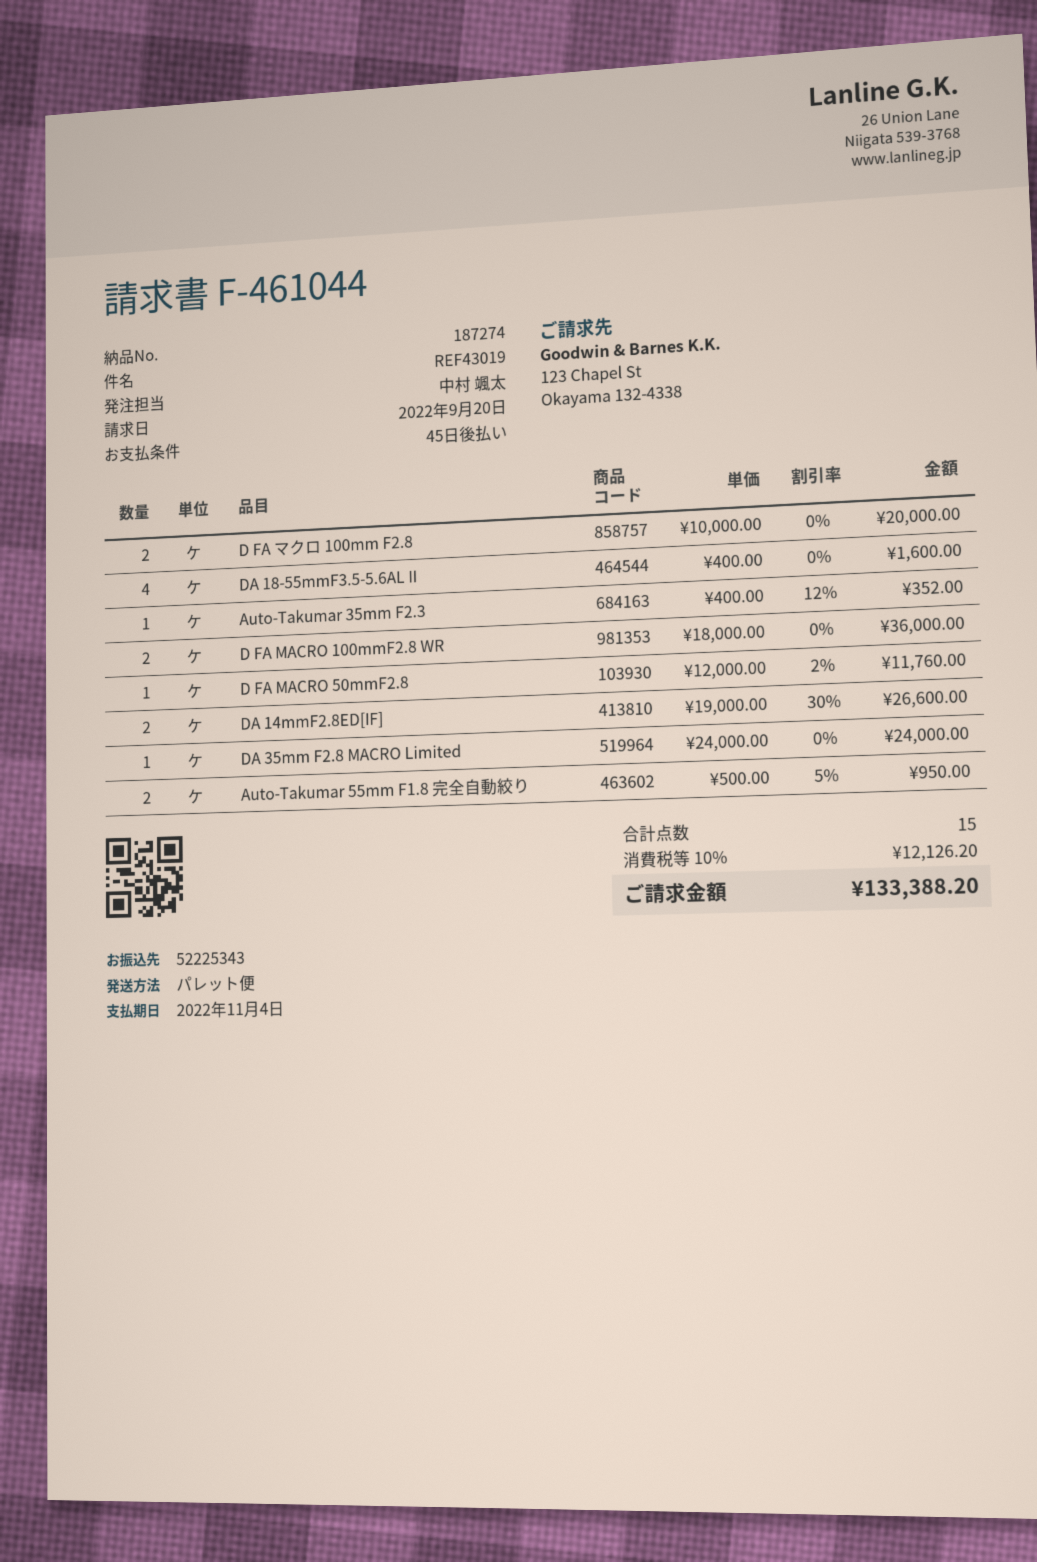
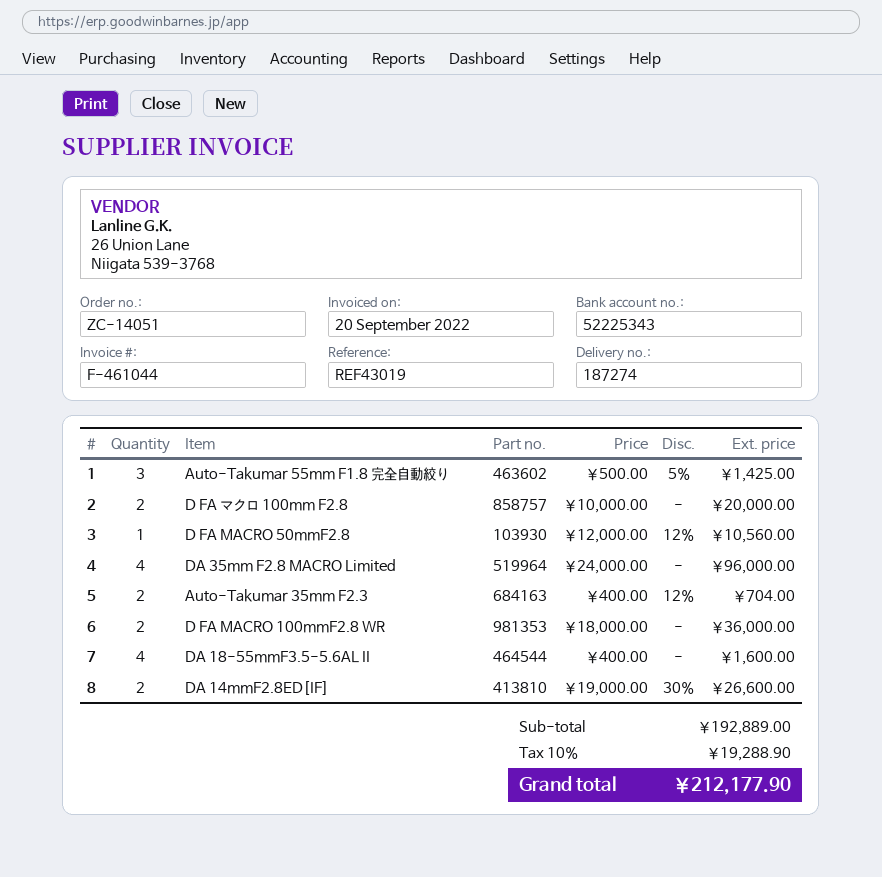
Auto-Takumar 35mm F2.3: 1 x 400.00 - 12% = 352.00 -> 2 x 400.00 - 12% = 704.00
D FA MACRO 50mmF2.8: 1 x 12000.00 - 2% = 11760.00 -> 1 x 12000.00 - 12% = 10560.00
DA 35mm F2.8 MACRO Limited: 1 x 24000.00 = 24000.00 -> 4 x 24000.00 = 96000.00
Auto-Takumar 55mm F1.8 完全自動絞り: 2 x 500.00 - 5% = 950.00 -> 3 x 500.00 - 5% = 1425.00
tax: 10% = 12126.20 -> 10% = 19288.90
total: 133388.20 -> 212177.90

